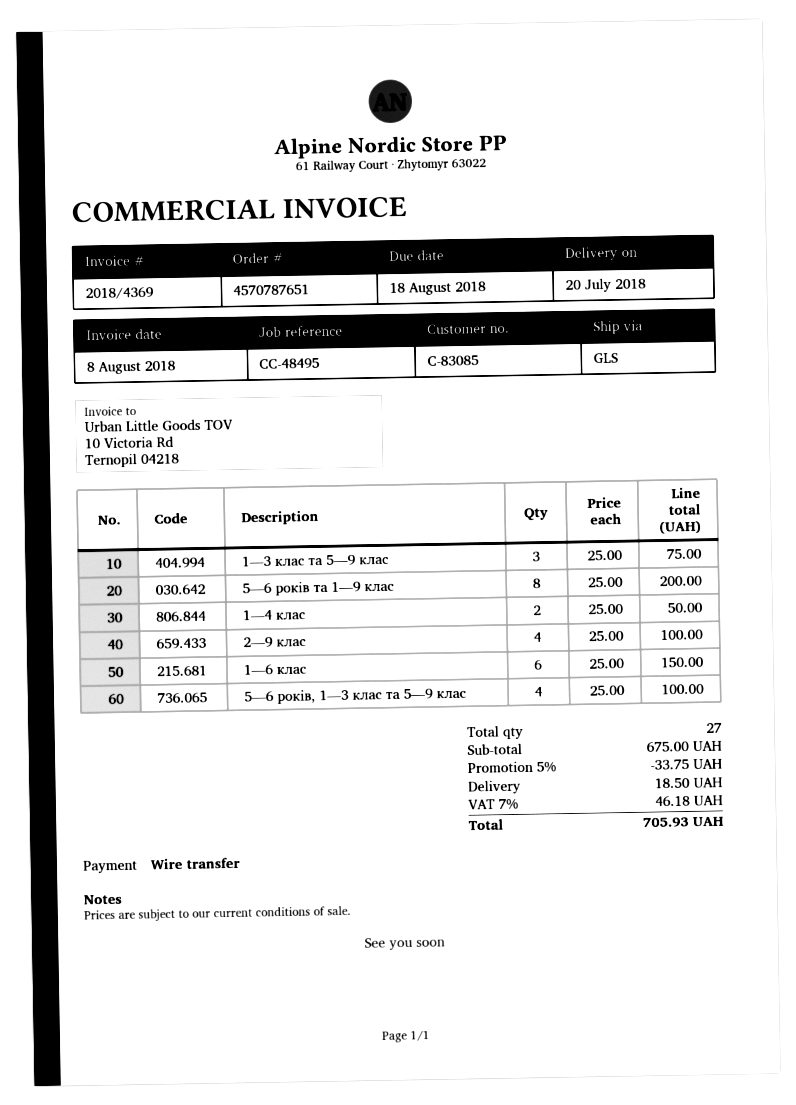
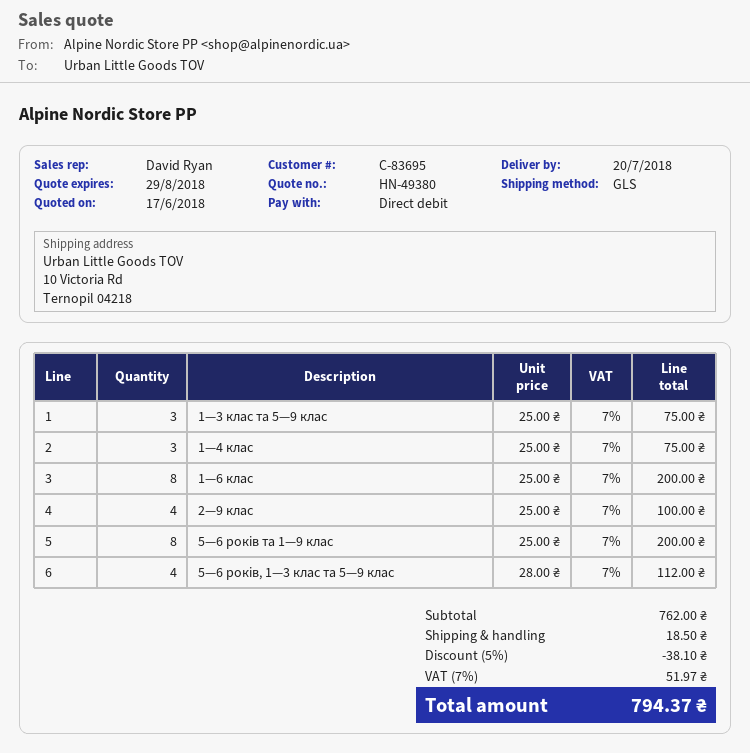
customer number: C-83085 -> C-83695
payment method: bank transfer -> direct debit
1—4 клас: 2 x 25.00 = 50.00 -> 3 x 25.00 = 75.00
1—6 клас: 6 x 25.00 = 150.00 -> 8 x 25.00 = 200.00
5—6 років, 1—3 клас та 5—9 клас: 4 x 25.00 = 100.00 -> 4 x 28.00 = 112.00
subtotal: 675.00 -> 762.00
discount: 5% = 33.75 -> 5% = 38.10
tax: 7% = 46.18 -> 7% = 51.97
total: 705.93 -> 794.37

